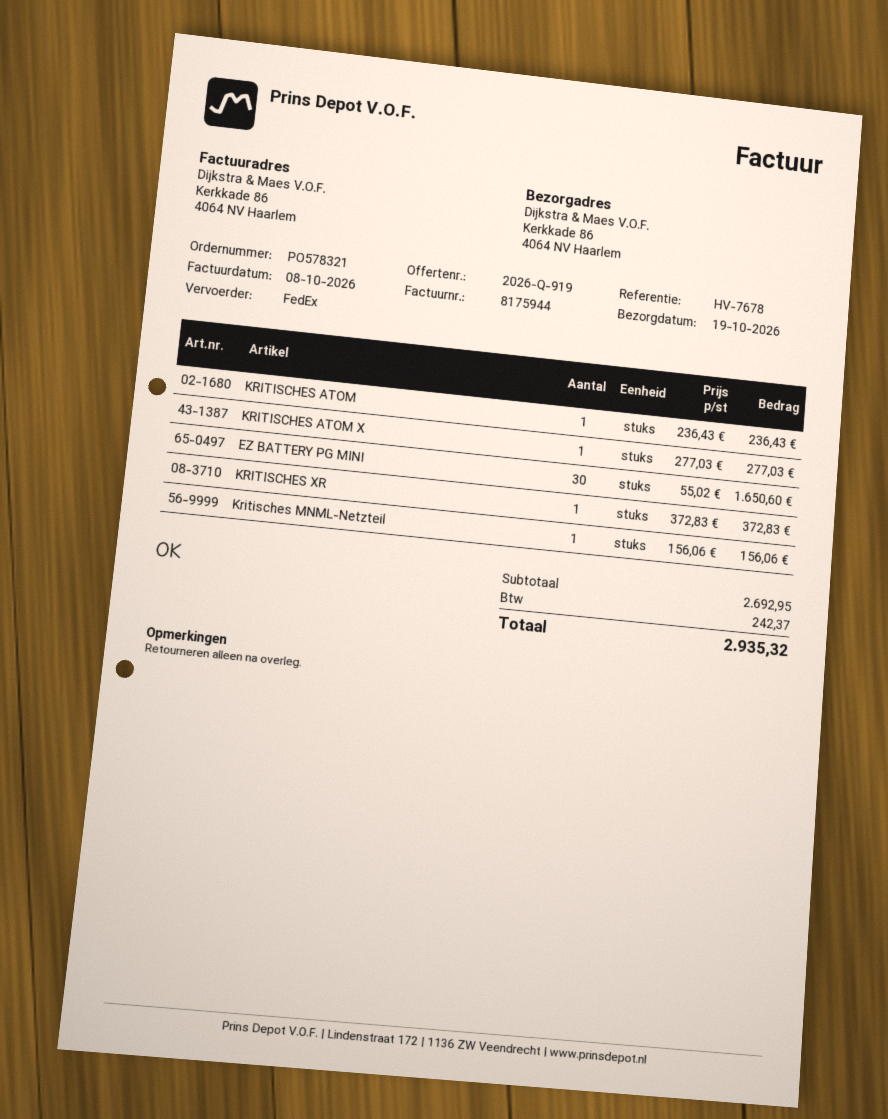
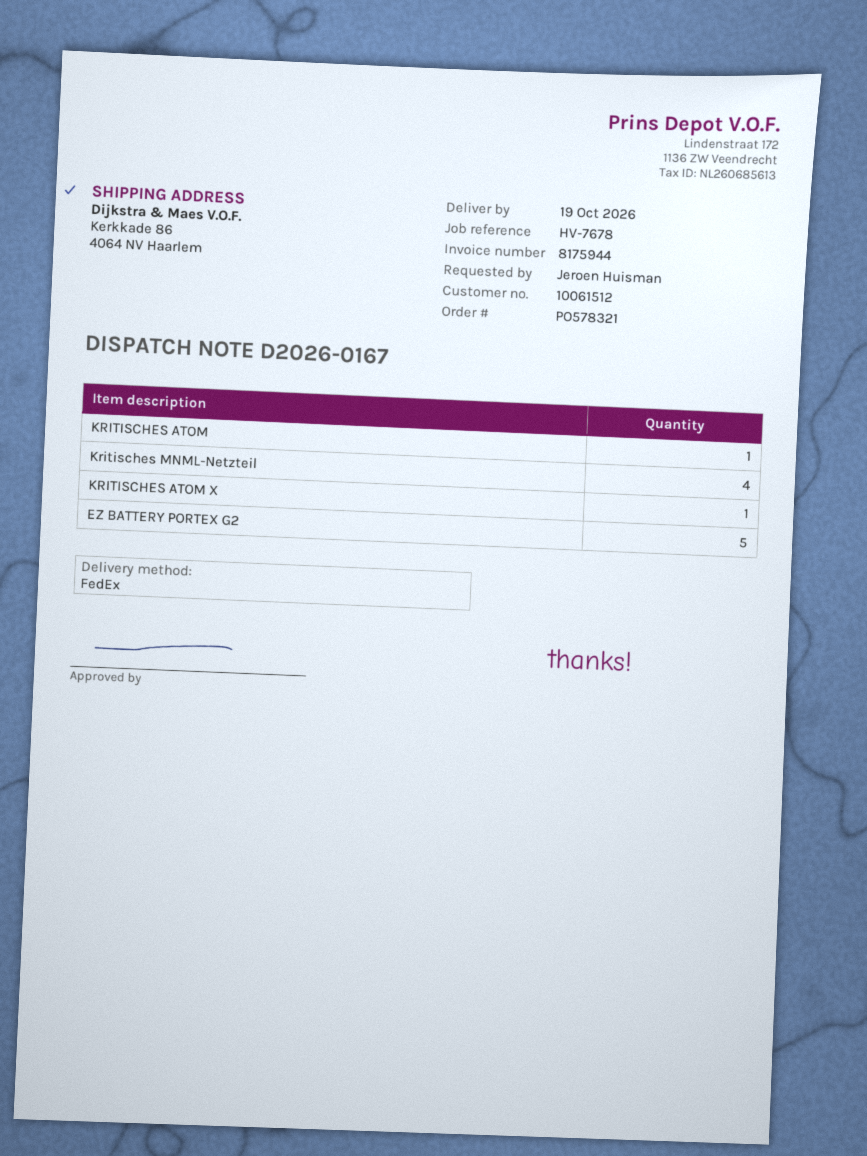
EZ BATTERY PG MINI: 30 -> none
KRITISCHES XR: 1 -> none
Kritisches MNML-Netzteil: 1 -> 4
EZ BATTERY PORTEX G2: none -> 5

